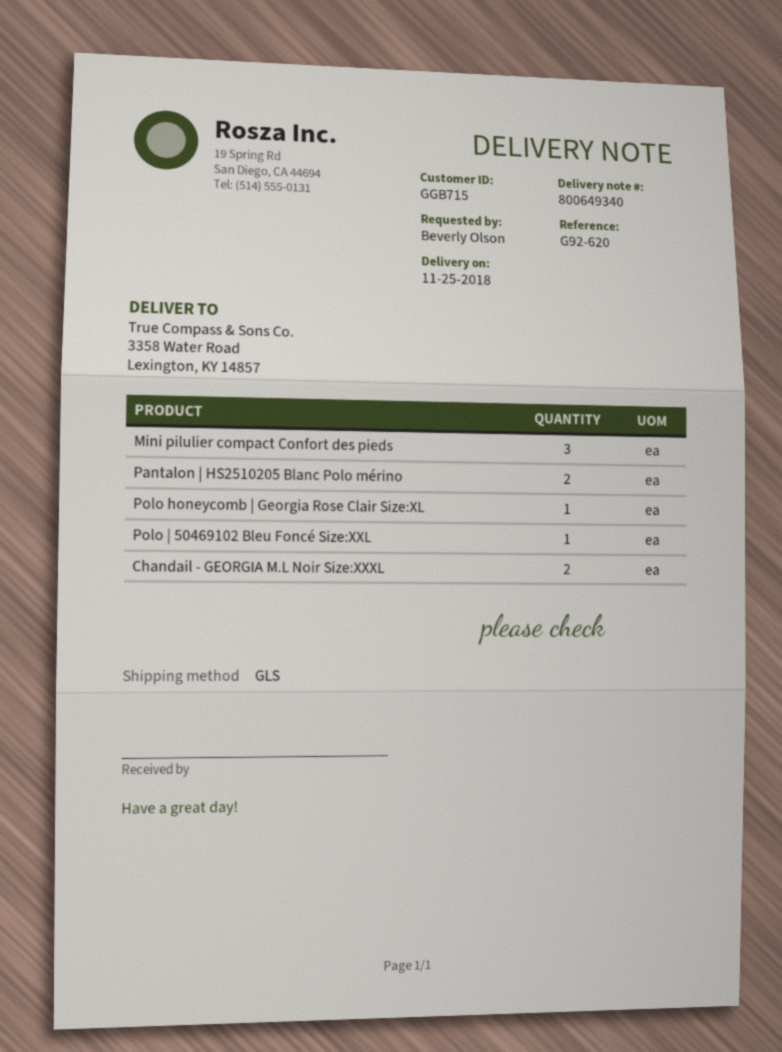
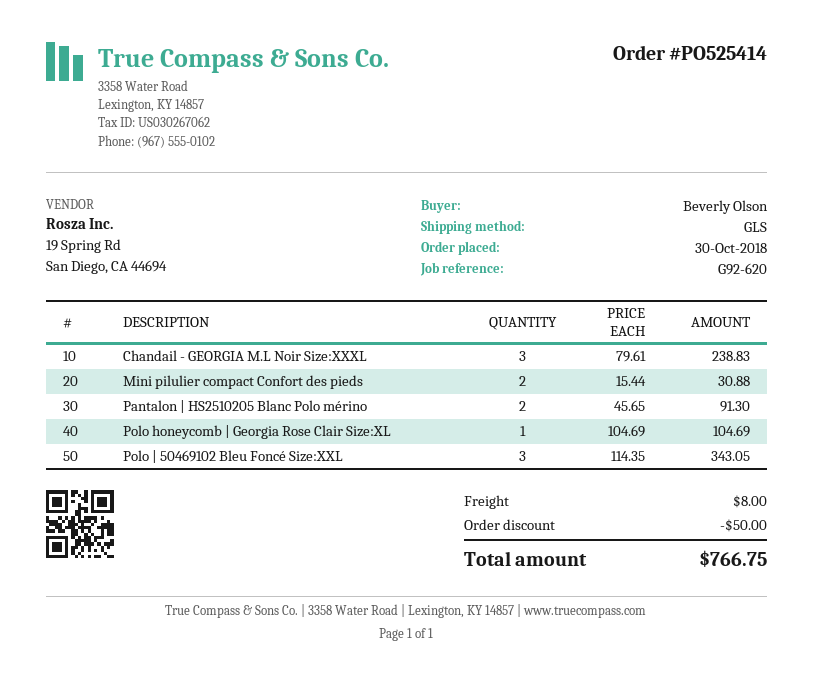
Mini pilulier compact Confort des pieds: 3 -> 2
Polo | 50469102 Bleu Foncé Size:XXL: 1 -> 3
Chandail - GEORGIA M.L Noir Size:XXXL: 2 -> 3

